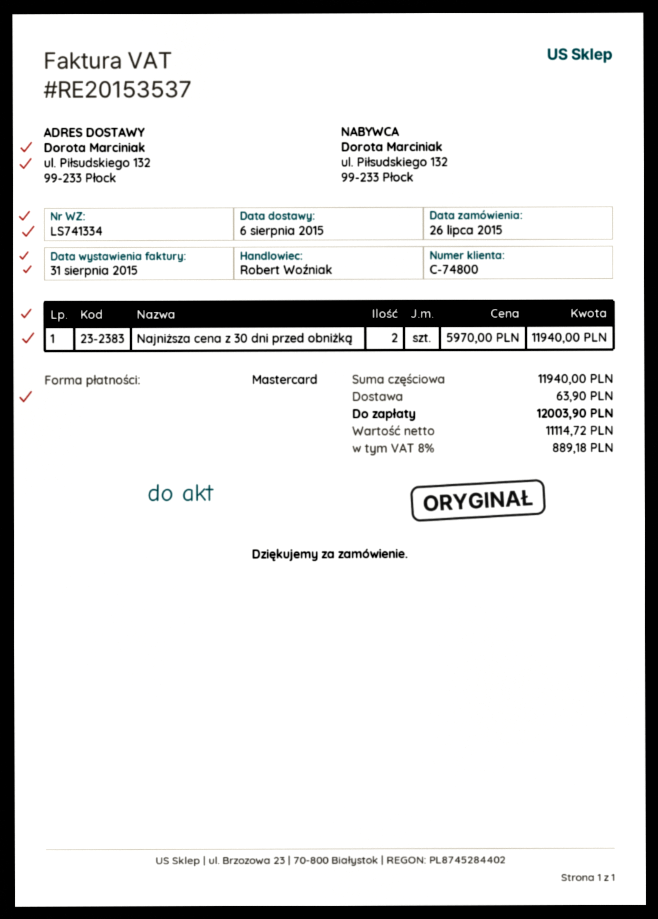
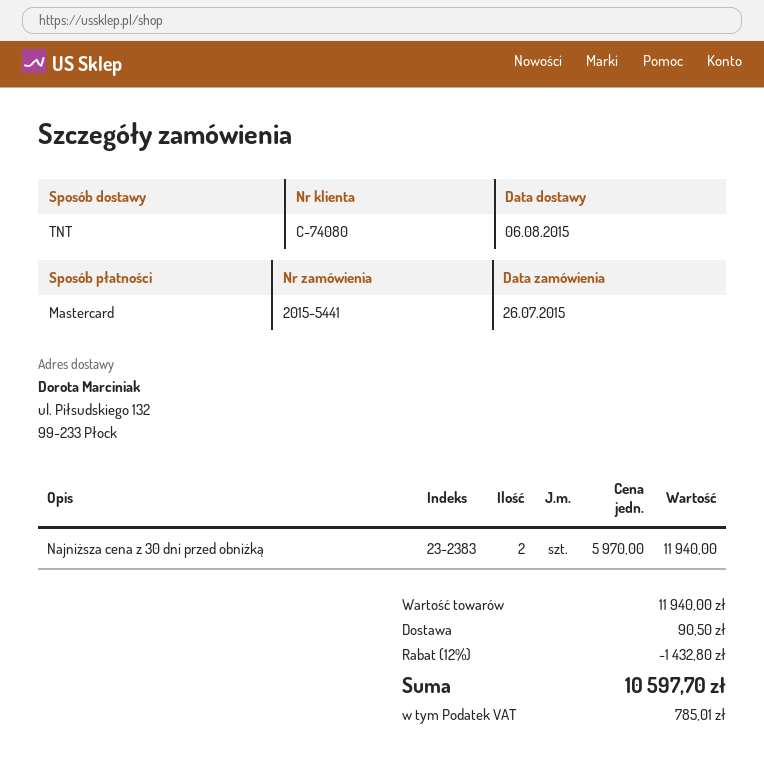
customer number: C-74800 -> C-74080
discount: none -> 12% = 1432.80
shipping: 63.90 -> 90.50
tax: 889.18 -> 785.01
total: 12003.90 -> 10597.70

